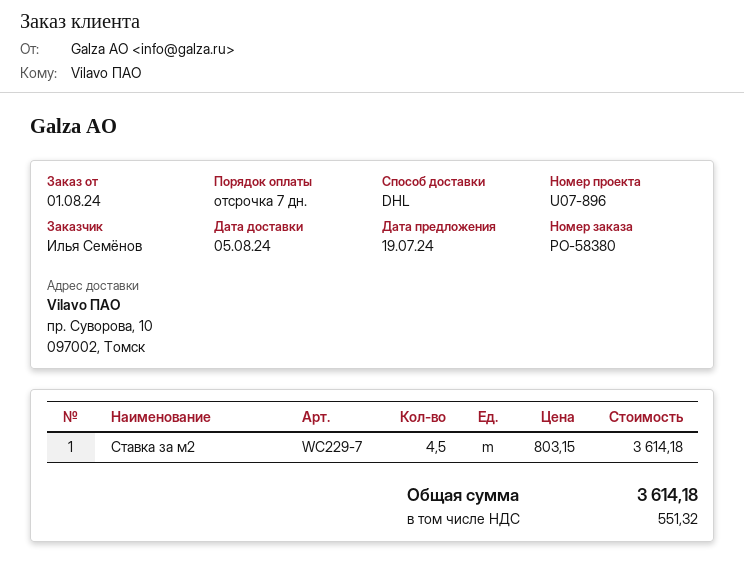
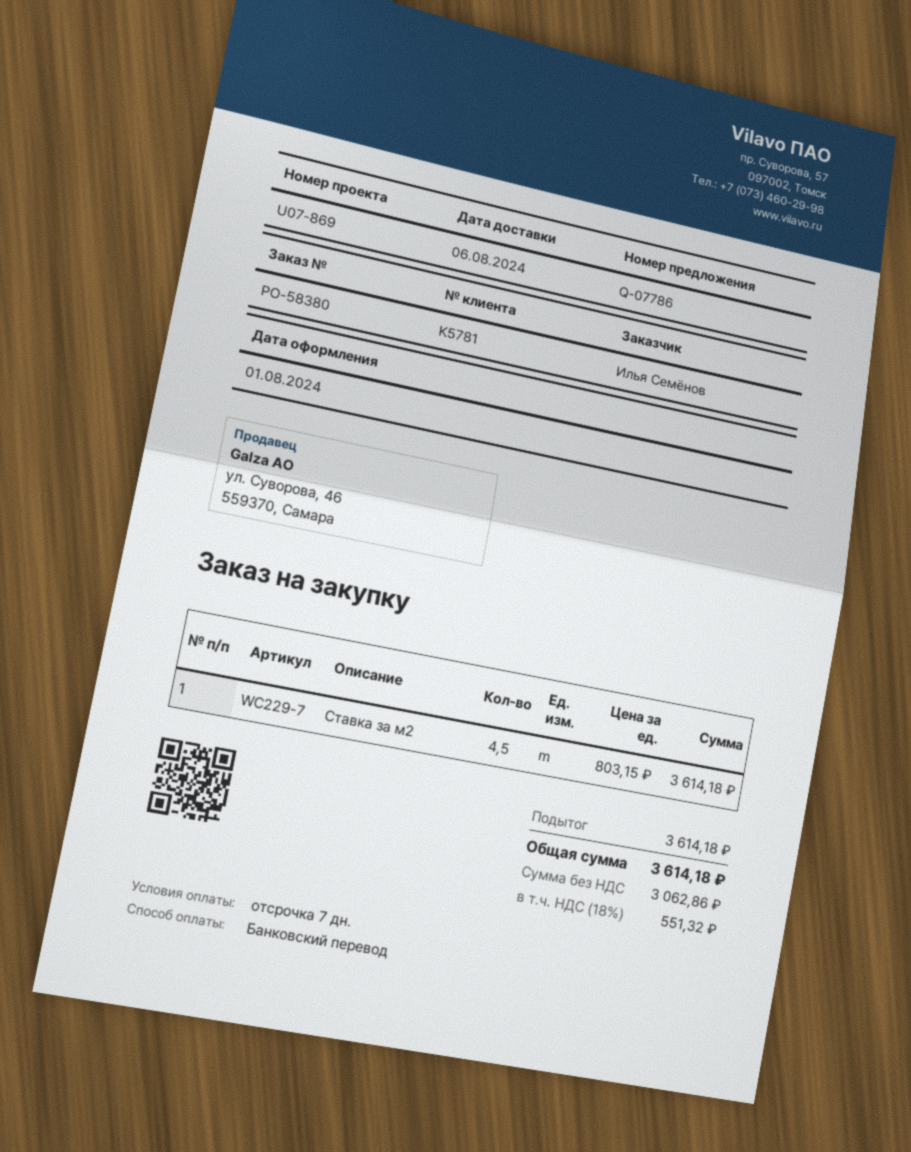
delivery date: 2024-08-05 -> 2024-08-06
reference: U07-896 -> U07-869

